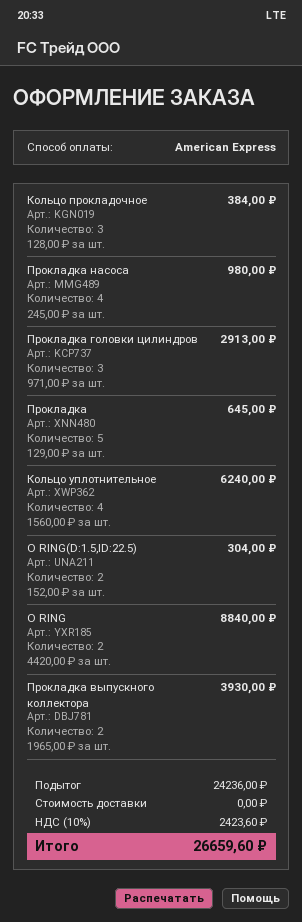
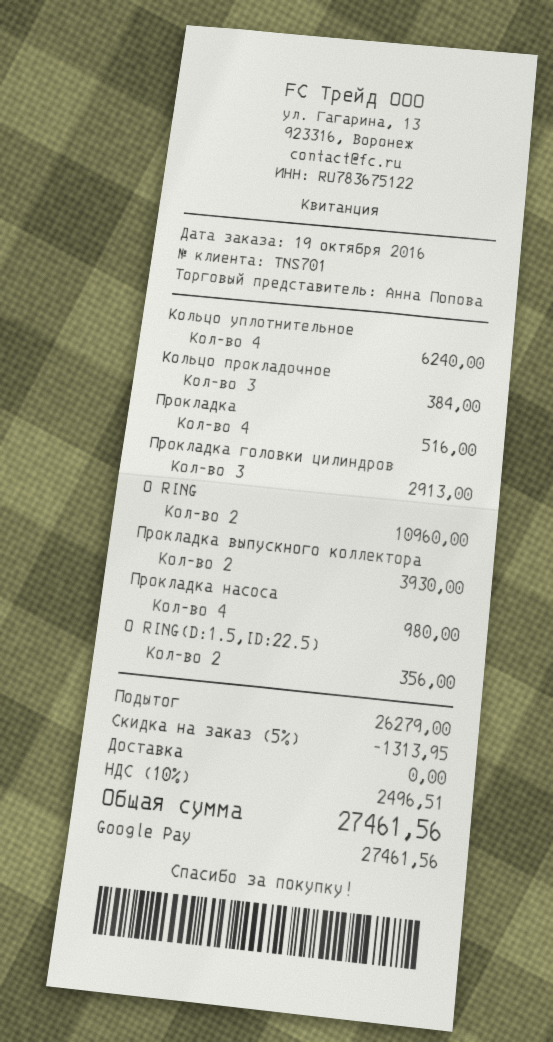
payment method: American Express -> Google Pay
Прокладка: 5 for 645.00 -> 4 for 516.00
O RING(D:1.5,ID:22.5): 2 for 304.00 -> 2 for 356.00
O RING: 2 for 8840.00 -> 2 for 10960.00
subtotal: 24236.00 -> 26279.00
discount: none -> 5% = 1313.95
tax: 10% = 2423.60 -> 10% = 2496.51
total: 26659.60 -> 27461.56

